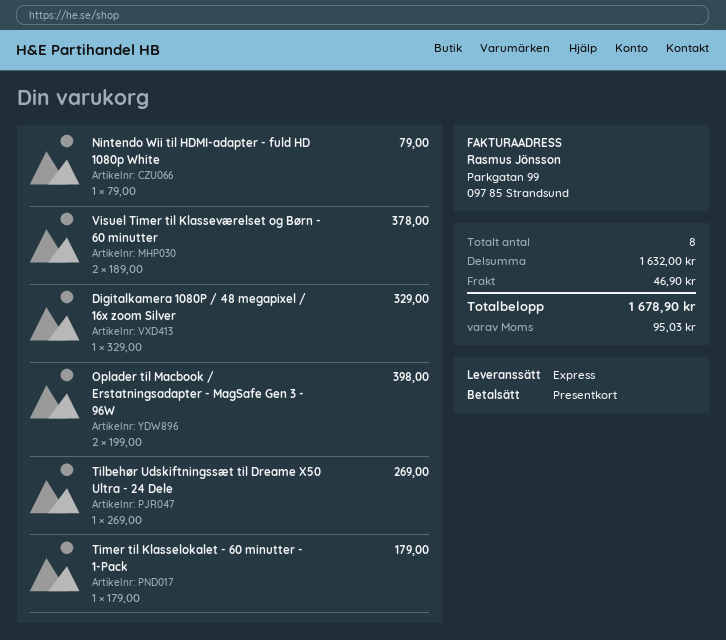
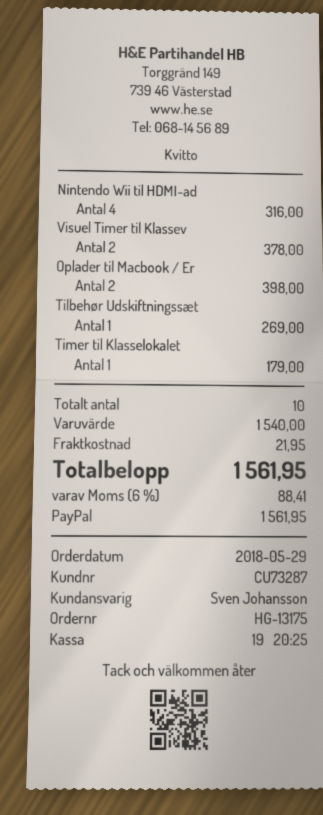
payment method: gift card -> PayPal
Nintendo Wii til HDMI-adapter - fuld HD 1080p White: 1 for 79.00 -> 4 for 316.00
Digitalkamera 1080P / 48 megapixel / 16x zoom Silver: 1 for 329.00 -> none
total quantity: 8 -> 10
subtotal: 1632.00 -> 1540.00
shipping: 46.90 -> 21.95
tax: 95.03 -> 88.41
total: 1678.90 -> 1561.95

